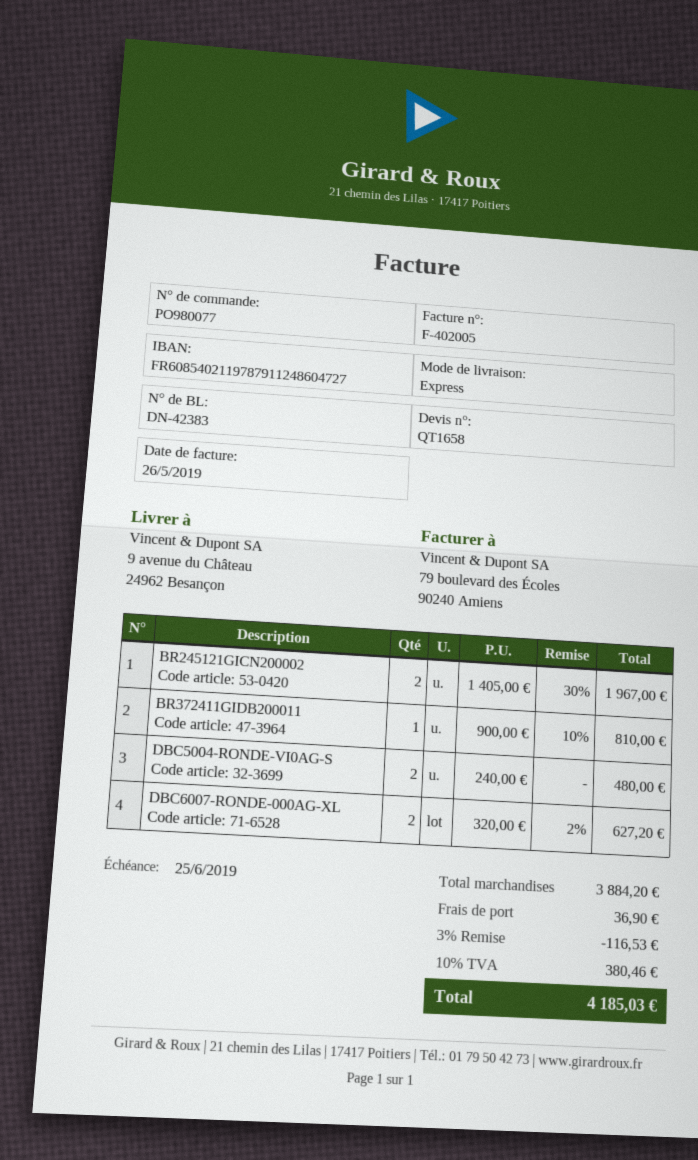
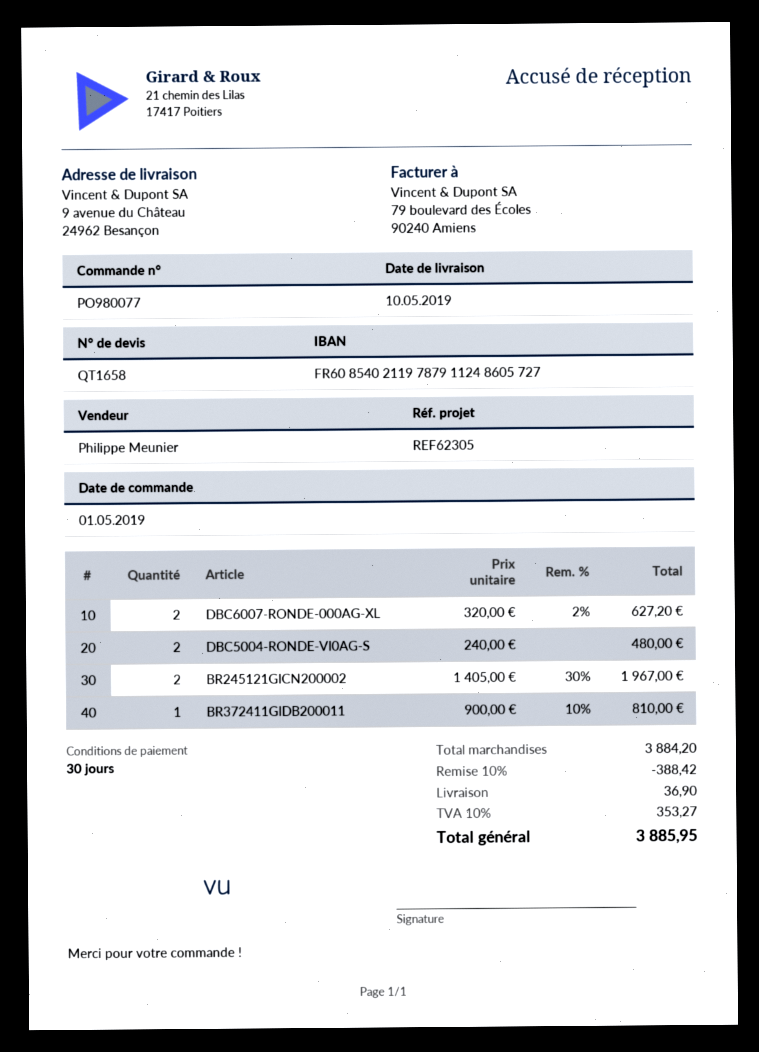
bank account: FR6085402119787911248604727 -> FR6085402119787911248605727
discount: 3% = 116.53 -> 10% = 388.42
tax: 10% = 380.46 -> 10% = 353.27
total: 4185.03 -> 3885.95

